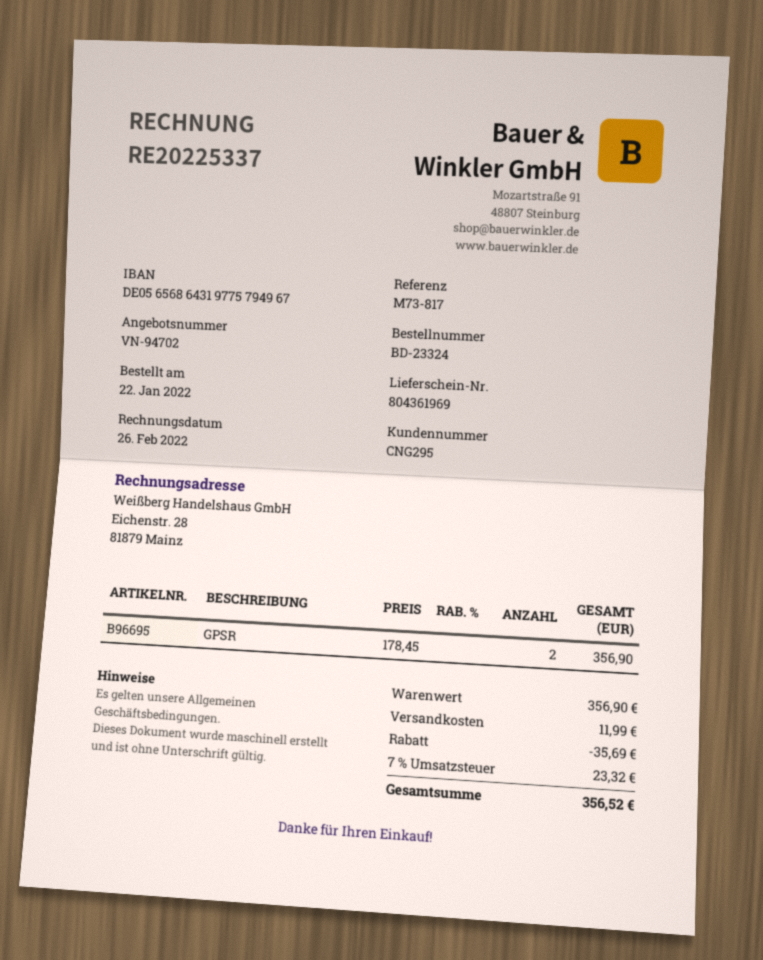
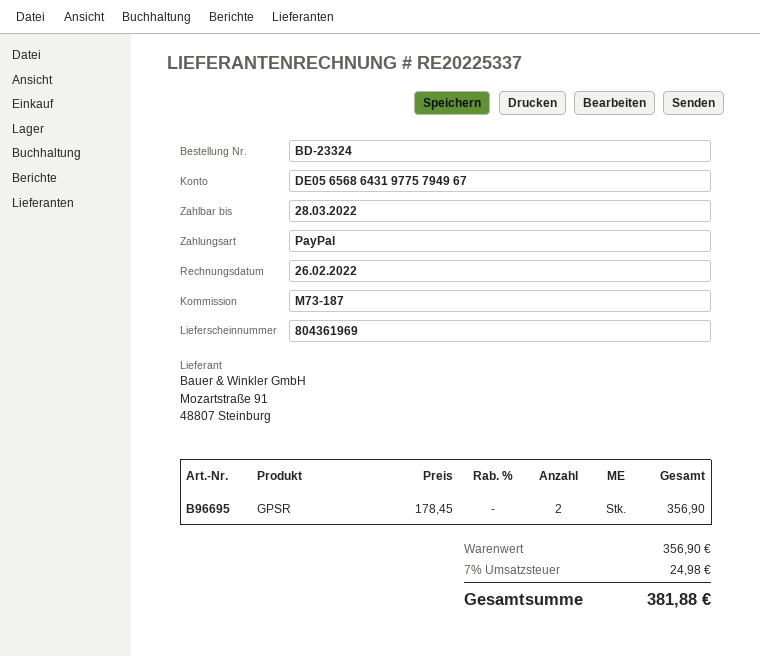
reference: M73-817 -> M73-187
discount: 35.69 -> none
shipping: 11.99 -> none
tax: 7% = 23.32 -> 7% = 24.98
total: 356.52 -> 381.88

